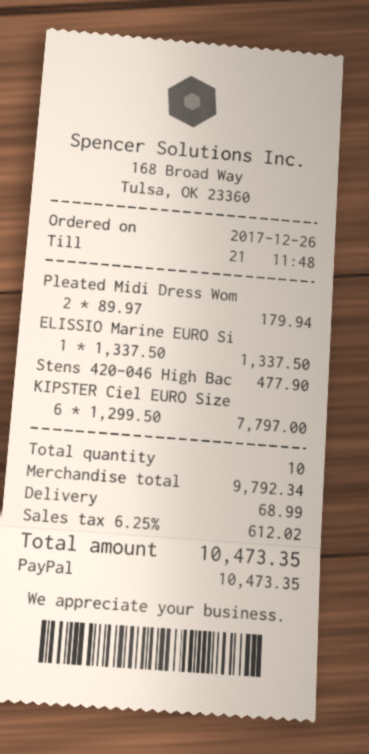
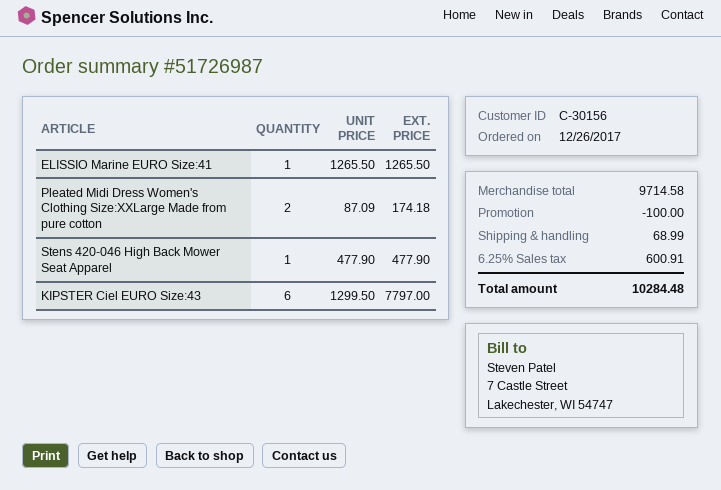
Pleated Midi Dress Wom: 2 x 89.97 = 179.94 -> 2 x 87.09 = 174.18
ELISSIO Marine EURO Si: 1 x 1337.50 = 1337.50 -> 1 x 1265.50 = 1265.50
subtotal: 9792.34 -> 9714.58
discount: none -> 100.00
tax: 6.25% = 612.02 -> 6.25% = 600.91
total: 10473.35 -> 10284.48

